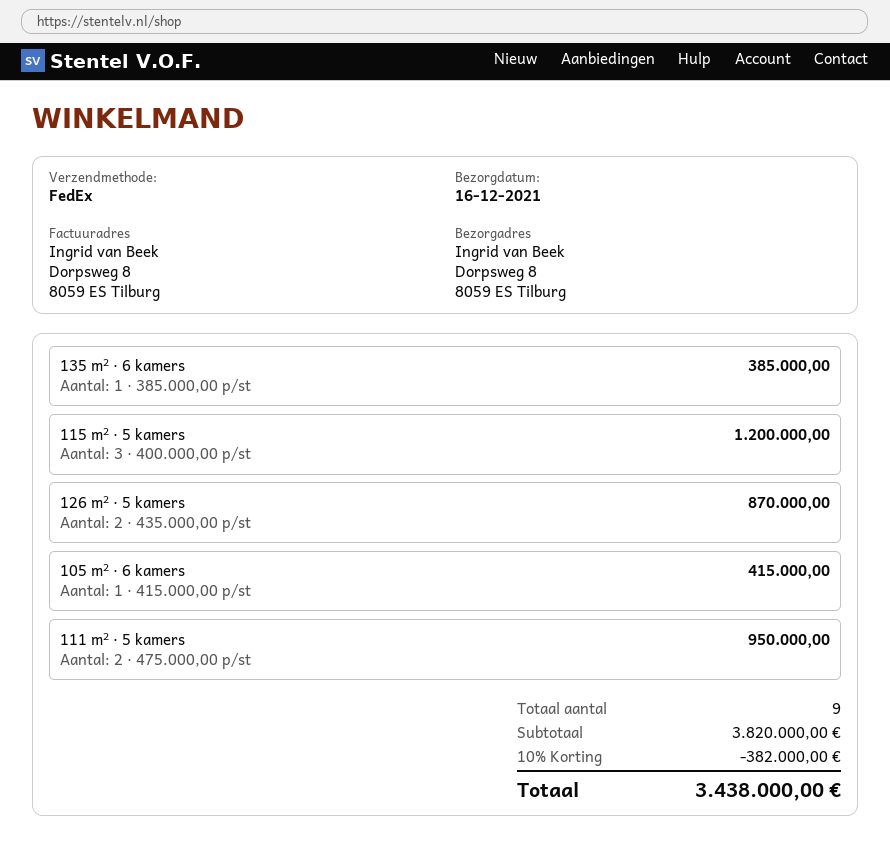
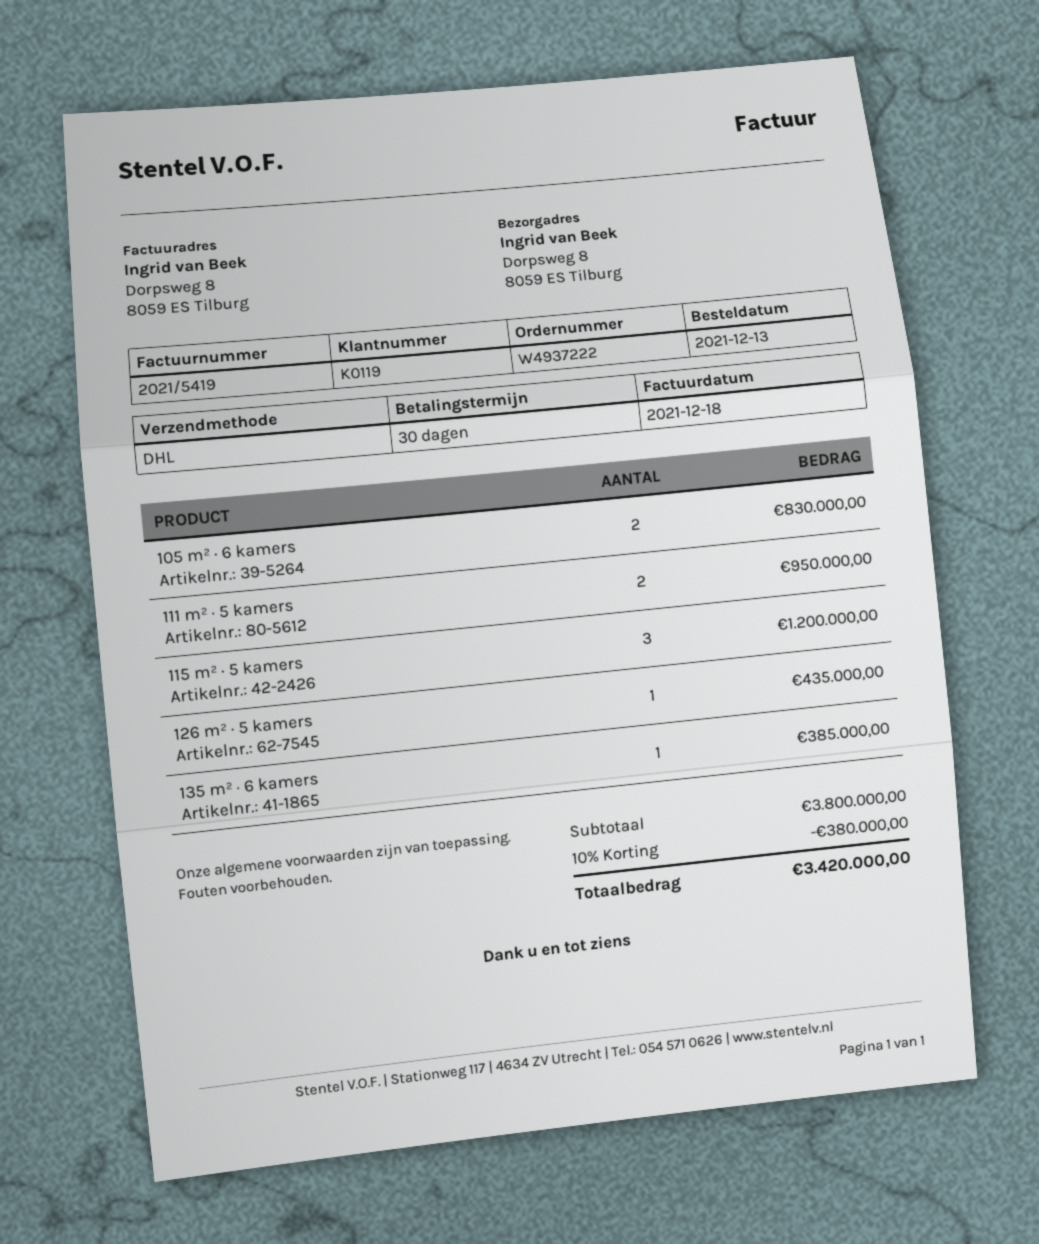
shipping method: FedEx -> DHL
126 m² · 5 kamers: 2 for 870000.00 -> 1 for 435000.00
105 m² · 6 kamers: 1 for 415000.00 -> 2 for 830000.00
subtotal: 3820000.00 -> 3800000.00
discount: 10% = 382000.00 -> 10% = 380000.00
total: 3438000.00 -> 3420000.00

